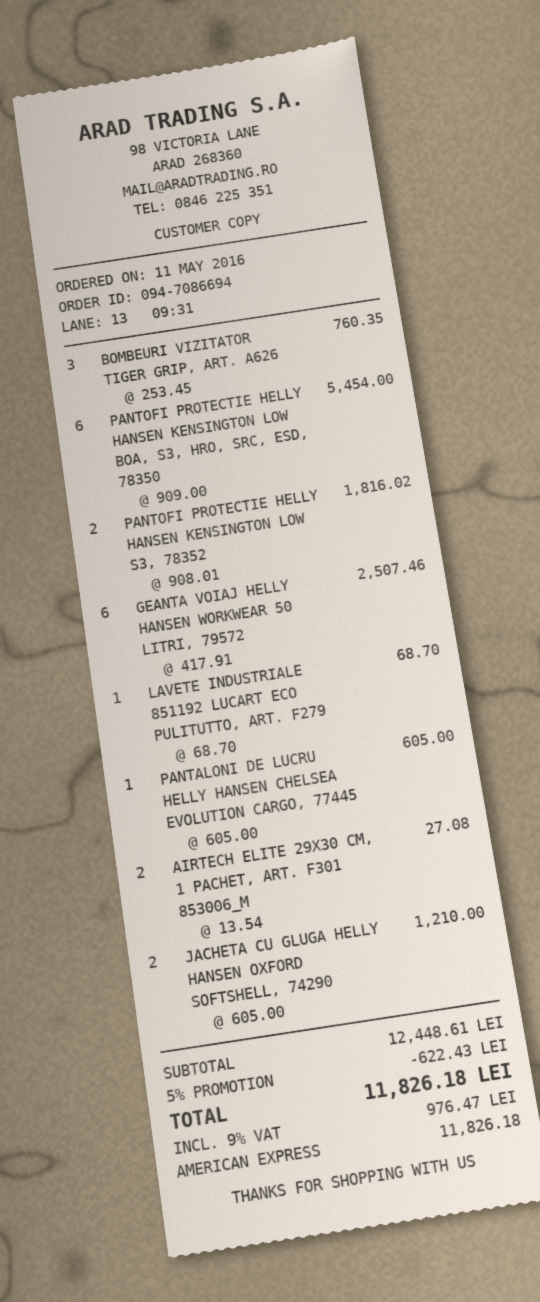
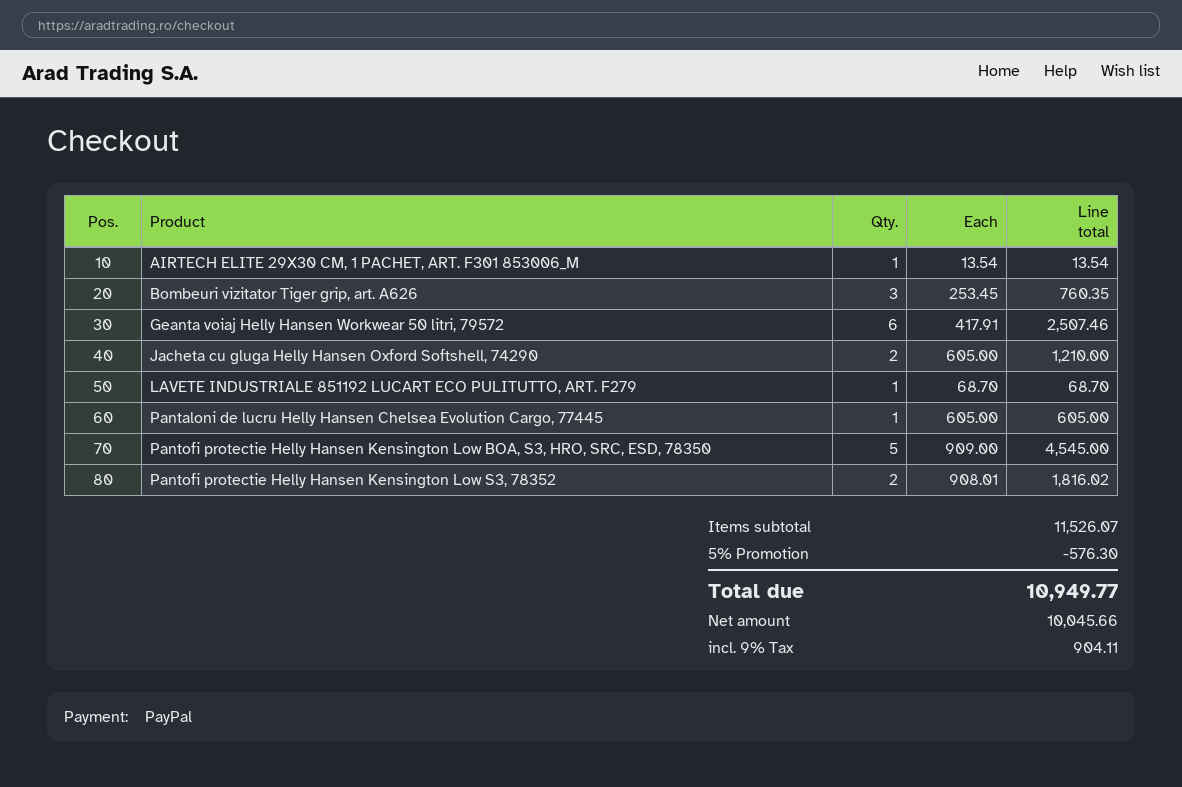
payment method: American Express -> PayPal
PANTOFI PROTECTIE HELLY HANSEN KENSINGTON LOW BOA, S3, HRO, SRC, ESD, 78350: 6 x 909.00 = 5454.00 -> 5 x 909.00 = 4545.00
AIRTECH ELITE 29X30 CM, 1 PACHET, ART. F301 853006_M: 2 x 13.54 = 27.08 -> 1 x 13.54 = 13.54
subtotal: 12448.61 -> 11526.07
discount: 5% = 622.43 -> 5% = 576.30
tax: 9% = 976.47 -> 9% = 904.11
total: 11826.18 -> 10949.77

